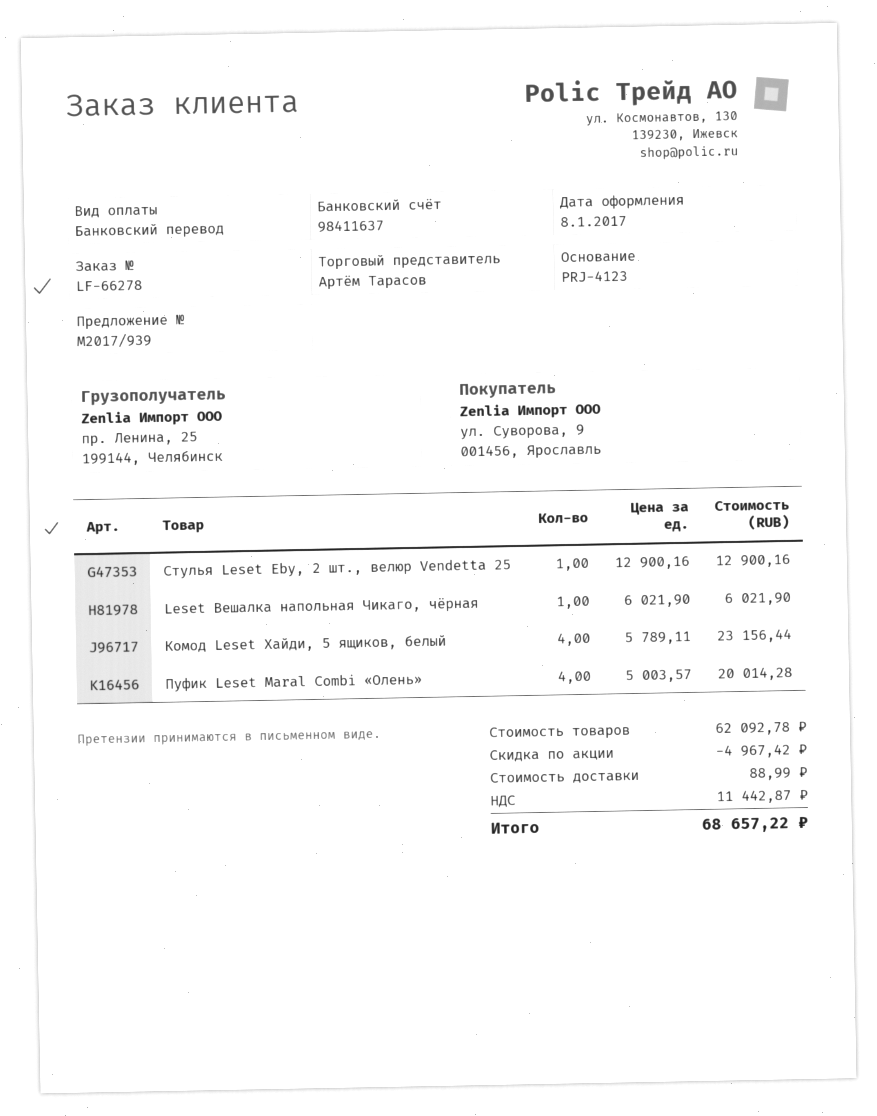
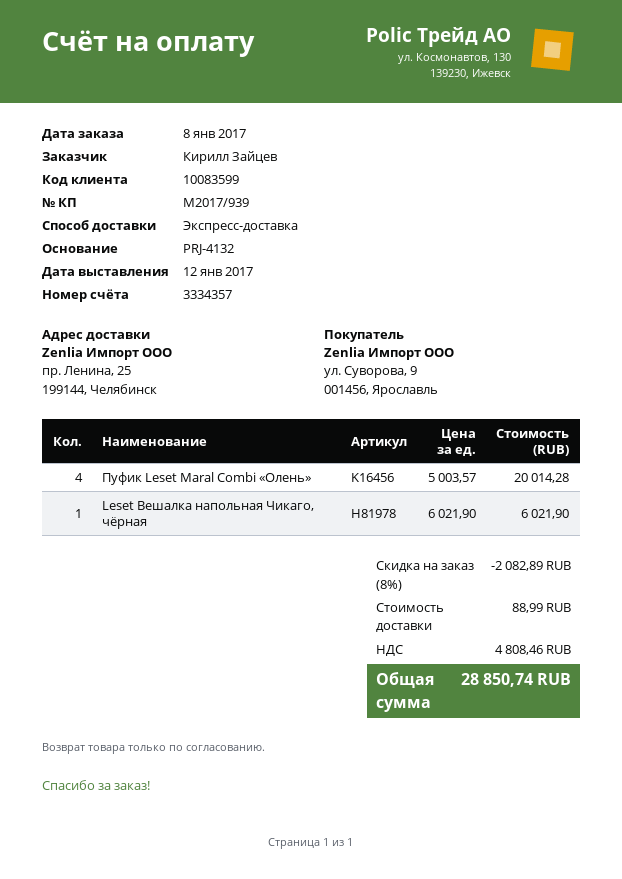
reference: PRJ-4123 -> PRJ-4132
Стулья Leset Eby, 2 шт., велюр Vendetta 25: 1 x 12900.16 = 12900.16 -> none
Комод Leset Хайди, 5 ящиков, белый: 4 x 5789.11 = 23156.44 -> none
discount: 4967.42 -> 2082.89
tax: 11442.87 -> 4808.46
total: 68657.22 -> 28850.74

